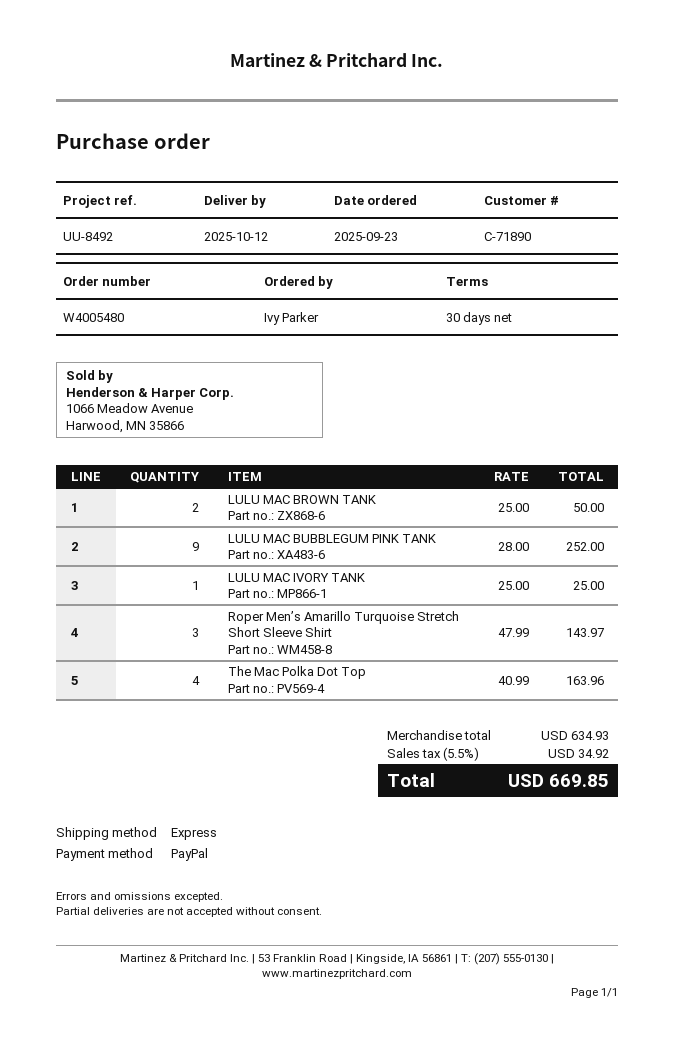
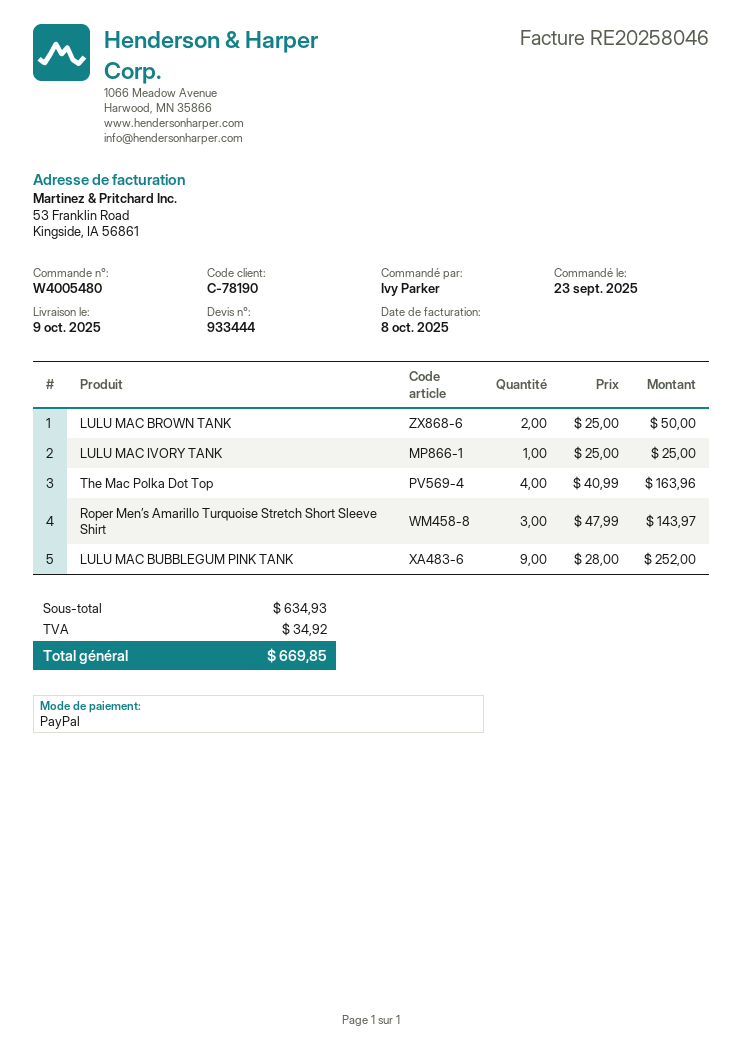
delivery date: 2025-10-12 -> 2025-10-09
customer number: C-71890 -> C-78190

